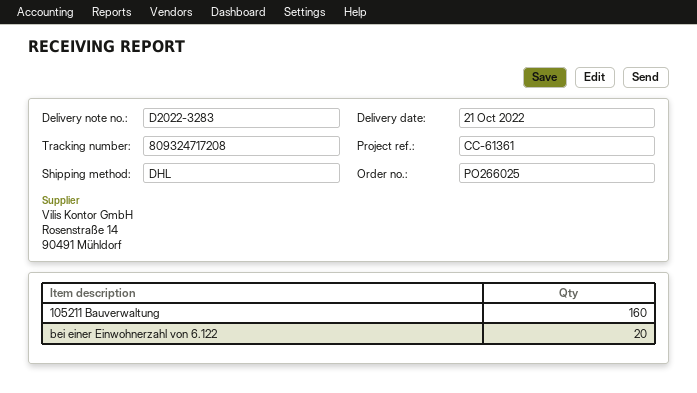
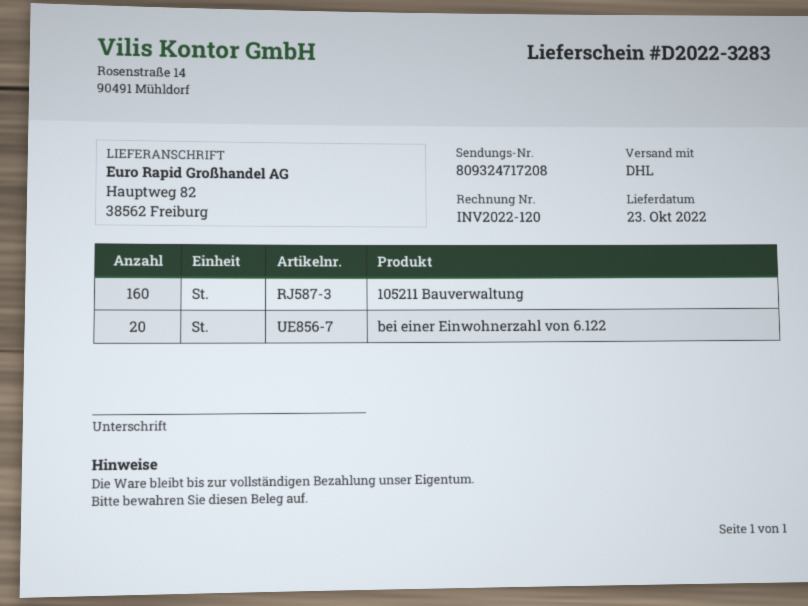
delivery date: 2022-10-21 -> 2022-10-23

